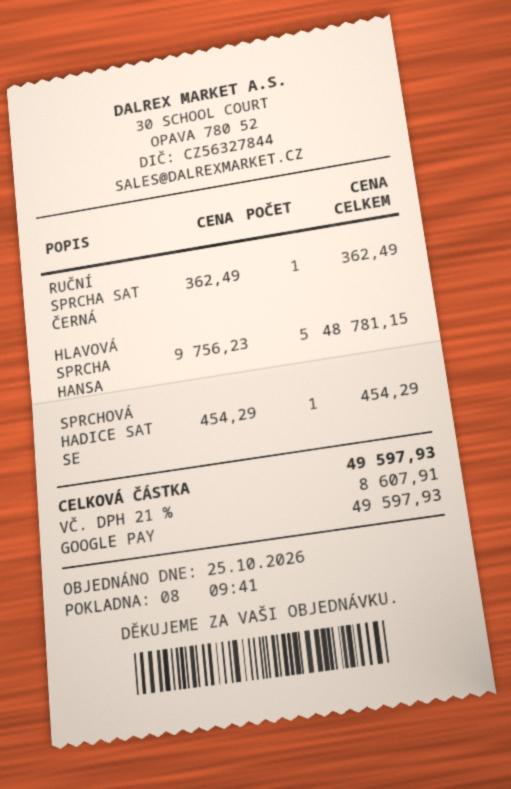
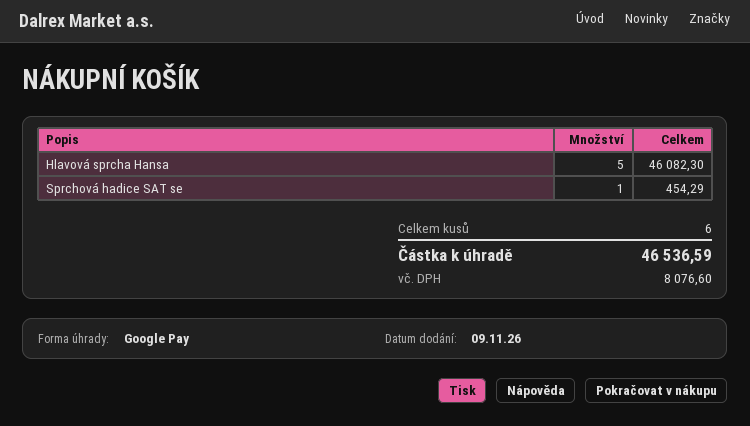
RUČNÍ SPRCHA SAT ČERNÁ: 1 for 362.49 -> none
HLAVOVÁ SPRCHA HANSA: 5 for 48781.15 -> 5 for 46082.30
tax: 8607.91 -> 8076.60
total: 49597.93 -> 46536.59

